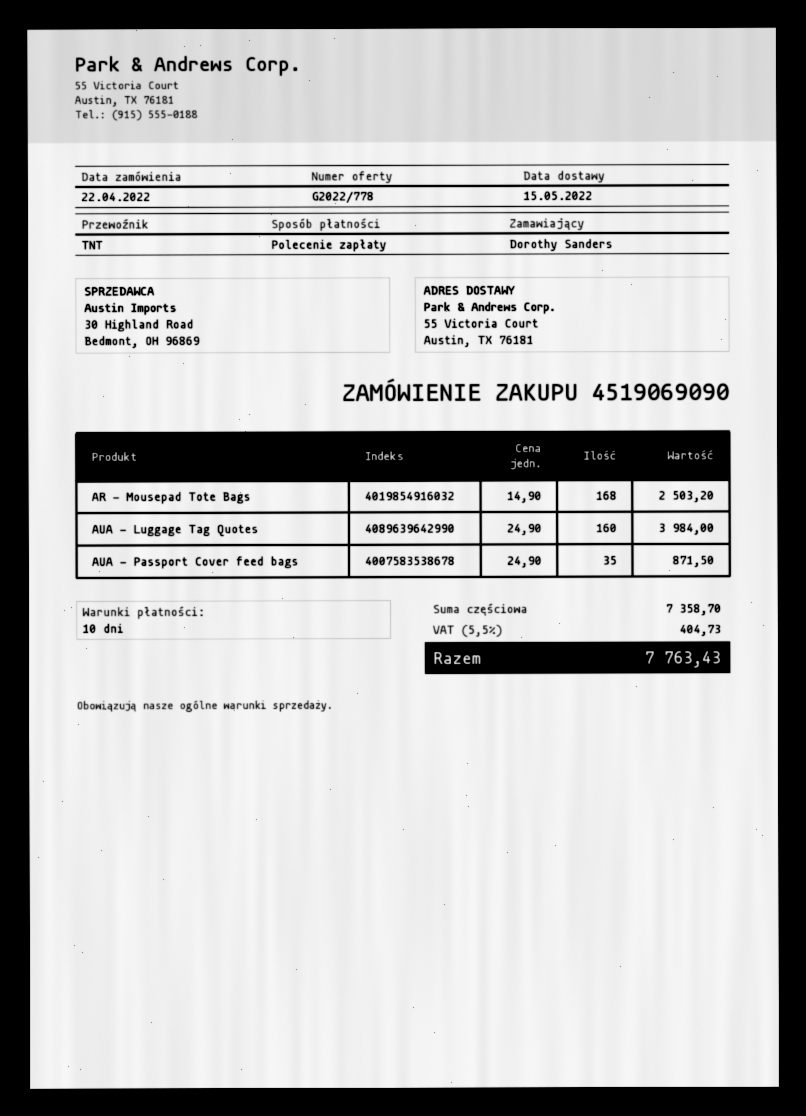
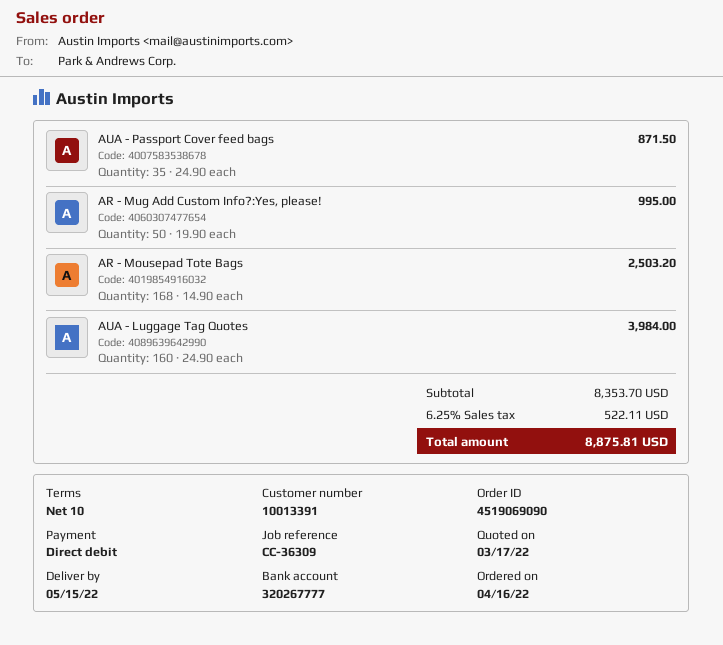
order date: 2022-04-22 -> 2022-04-16
AR - Mug Add Custom Info?:Yes, please!: none -> 50 x 19.90 = 995.00
subtotal: 7358.70 -> 8353.70
tax: 5.5% = 404.73 -> 6.25% = 522.11
total: 7763.43 -> 8875.81

